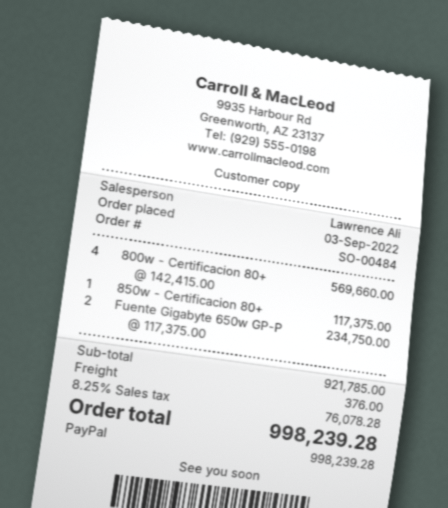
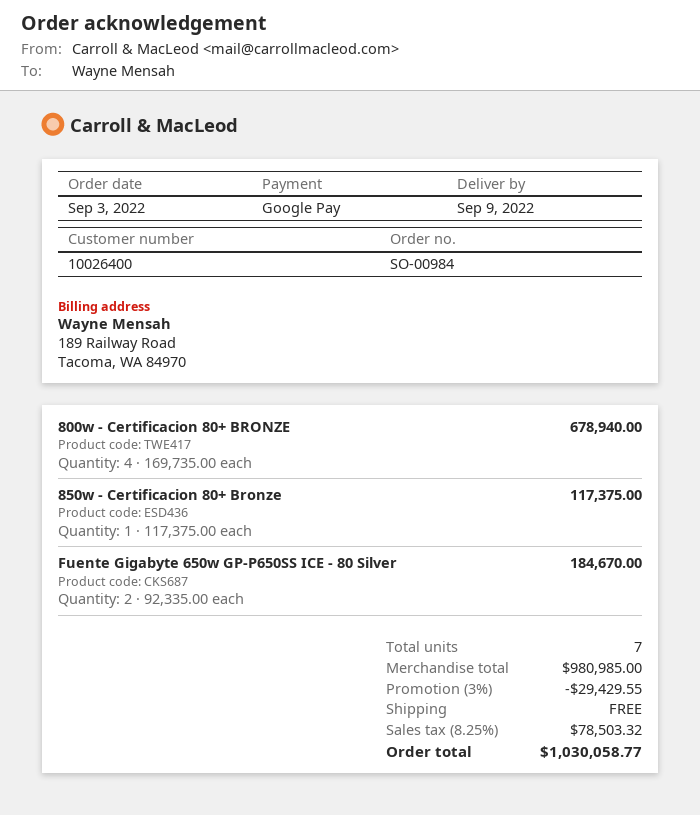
order number: SO-00484 -> SO-00984
payment method: PayPal -> Google Pay
800w - Certificacion 80+: 4 x 142415.00 = 569660.00 -> 4 x 169735.00 = 678940.00
Fuente Gigabyte 650w GP-P: 2 x 117375.00 = 234750.00 -> 2 x 92335.00 = 184670.00
subtotal: 921785.00 -> 980985.00
discount: none -> 3% = 29429.55
shipping: 376.00 -> 0.00
tax: 8.25% = 76078.28 -> 8.25% = 78503.32
total: 998239.28 -> 1030058.77

